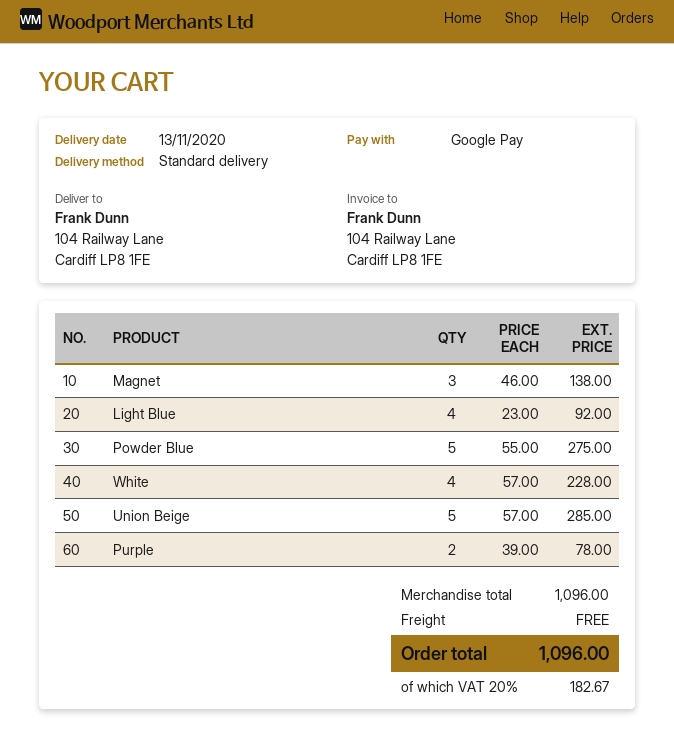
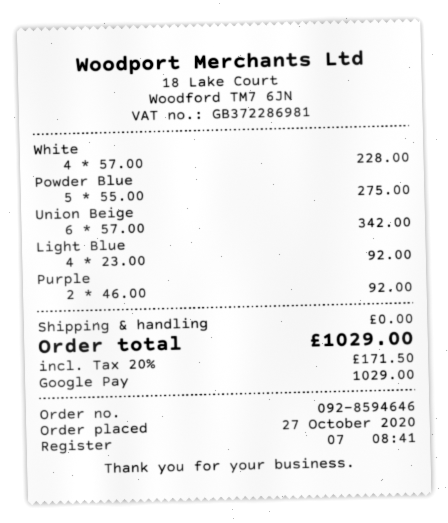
Magnet: 3 x 46.00 = 138.00 -> none
Union Beige: 5 x 57.00 = 285.00 -> 6 x 57.00 = 342.00
Purple: 2 x 39.00 = 78.00 -> 2 x 46.00 = 92.00
tax: 20% = 182.67 -> 20% = 171.50
total: 1096.00 -> 1029.00

